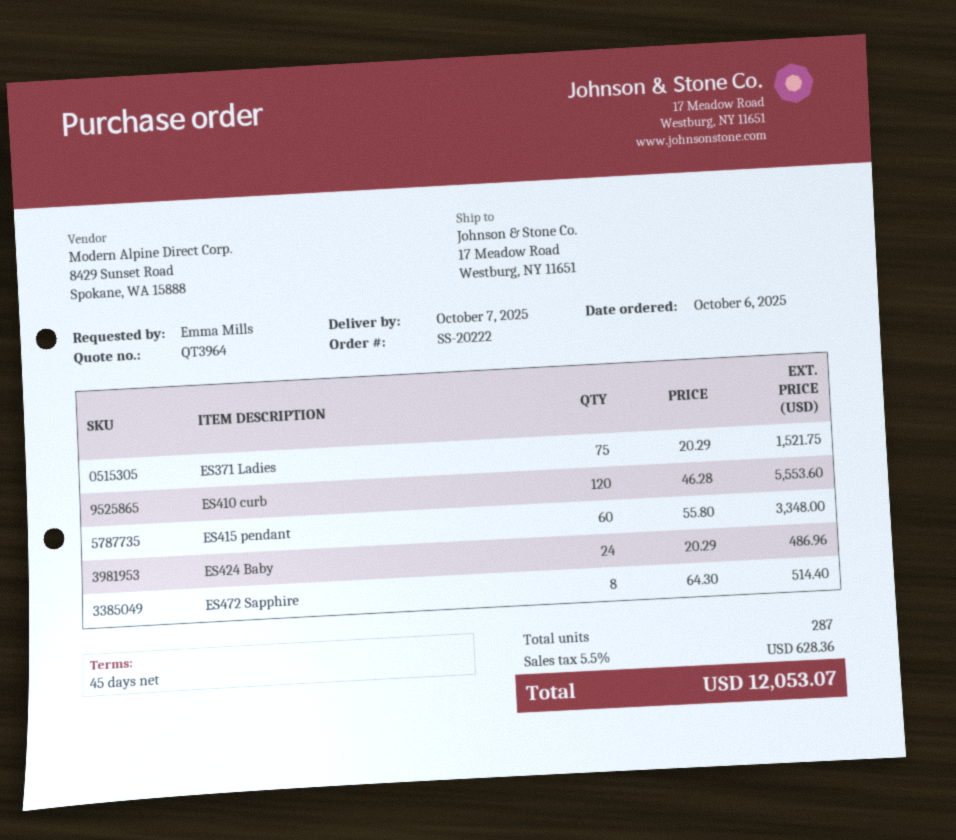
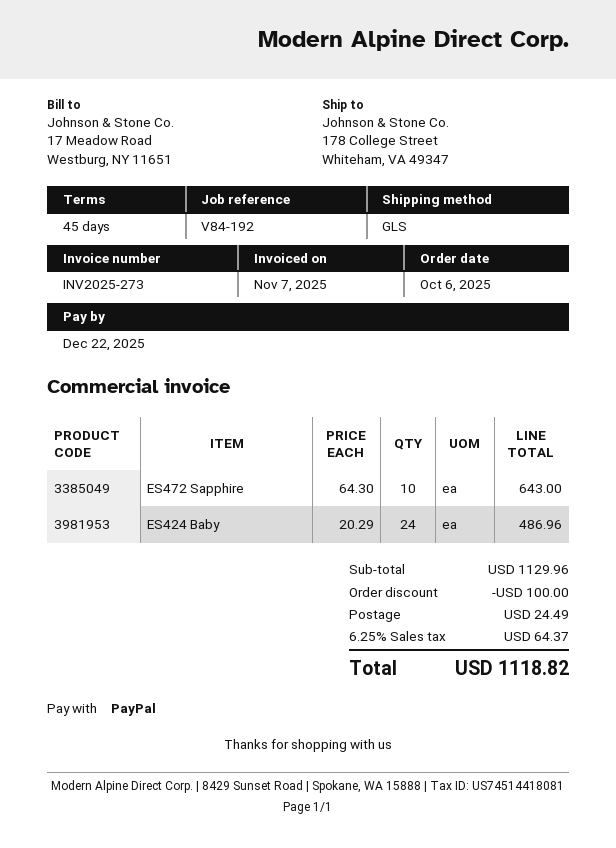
ship to: 17 Meadow Road, Westburg, NY 11651 -> 178 College Street, Whiteham, VA 49347
ES371 Ladies: 75 x 20.29 = 1521.75 -> none
ES410 curb: 120 x 46.28 = 5553.60 -> none
ES415 pendant: 60 x 55.80 = 3348.00 -> none
ES472 Sapphire: 8 x 64.30 = 514.40 -> 10 x 64.30 = 643.00
discount: none -> 100.00
shipping: none -> 24.49
tax: 5.5% = 628.36 -> 6.25% = 64.37
total: 12053.07 -> 1118.82

